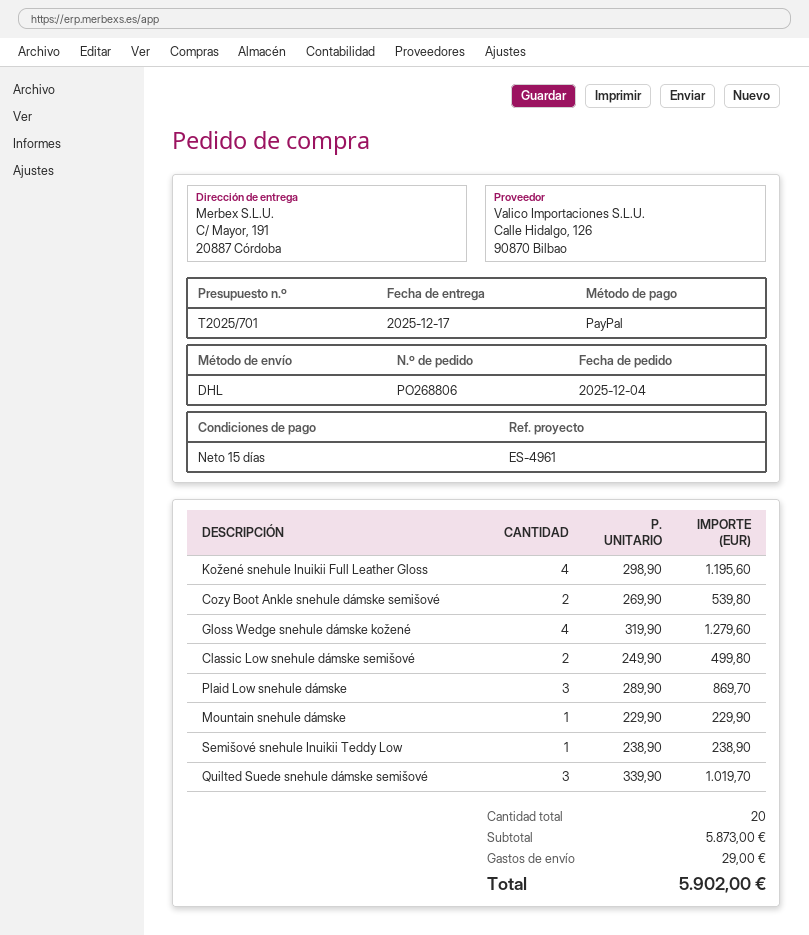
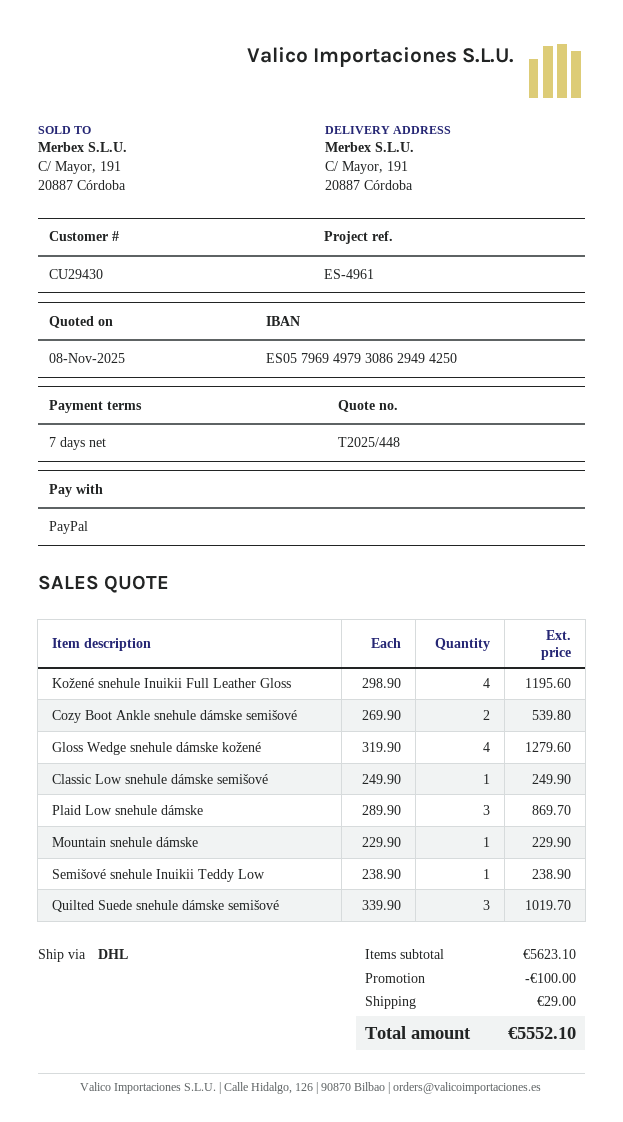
quote number: T2025/701 -> T2025/448
payment terms: 15 days -> 7 days
Classic Low snehule dámske semišové: 2 x 249.90 = 499.80 -> 1 x 249.90 = 249.90
subtotal: 5873.00 -> 5623.10
discount: none -> 100.00
total: 5902.00 -> 5552.10

